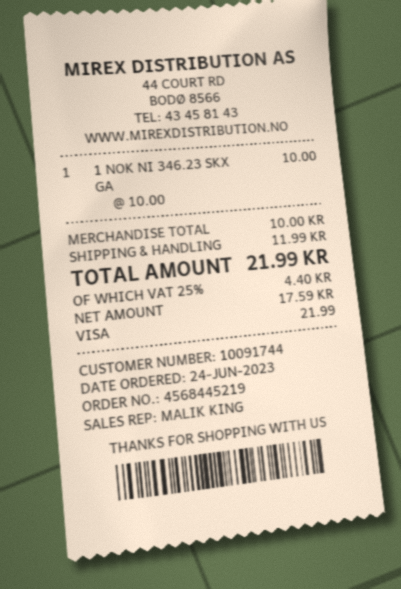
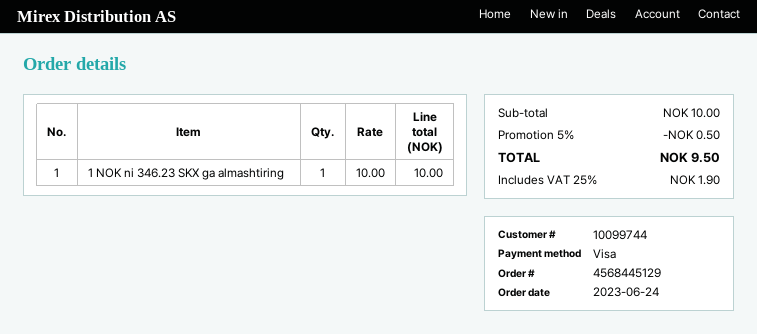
order number: 4568445219 -> 4568445129
customer number: 10091744 -> 10099744
discount: none -> 5% = 0.50
shipping: 11.99 -> none
tax: 25% = 4.40 -> 25% = 1.90
total: 21.99 -> 9.50

